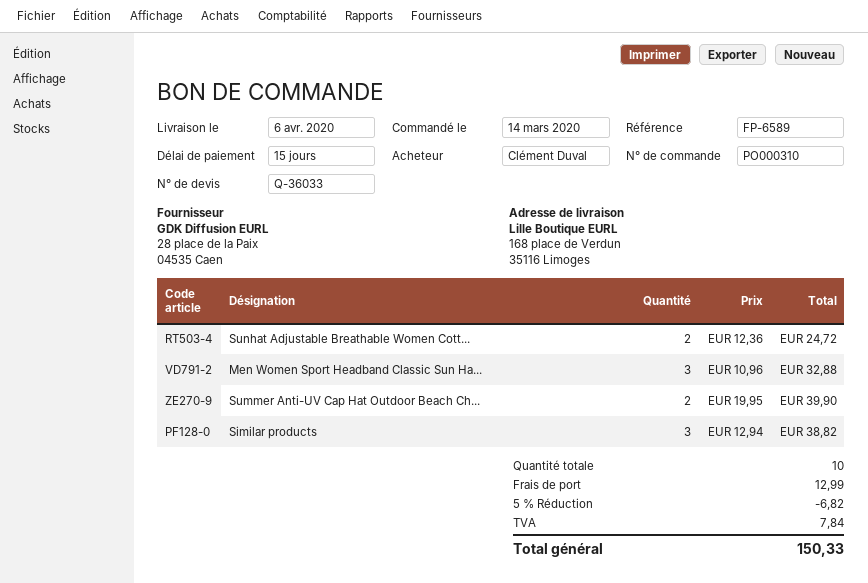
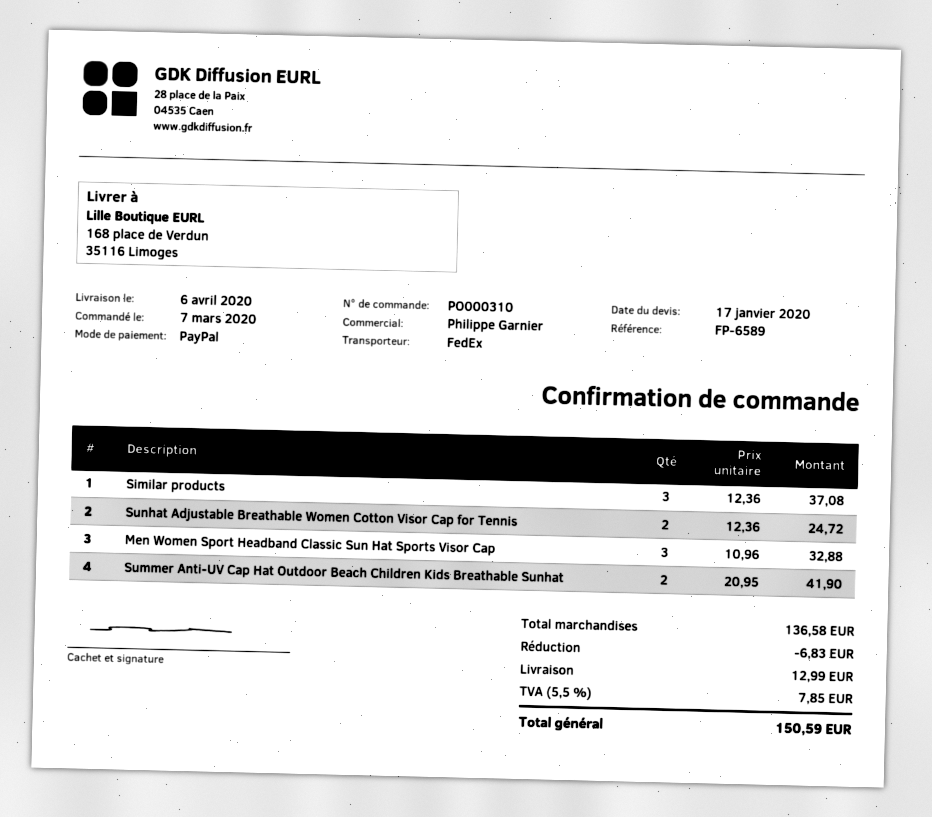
order date: 2020-03-14 -> 2020-03-07
Summer Anti-UV Cap Hat Outdoor Beach Ch...: 2 x 19.95 = 39.90 -> 2 x 20.95 = 41.90
Similar products: 3 x 12.94 = 38.82 -> 3 x 12.36 = 37.08
discount: 6.82 -> 6.83
tax: 7.84 -> 7.85
total: 150.33 -> 150.59

